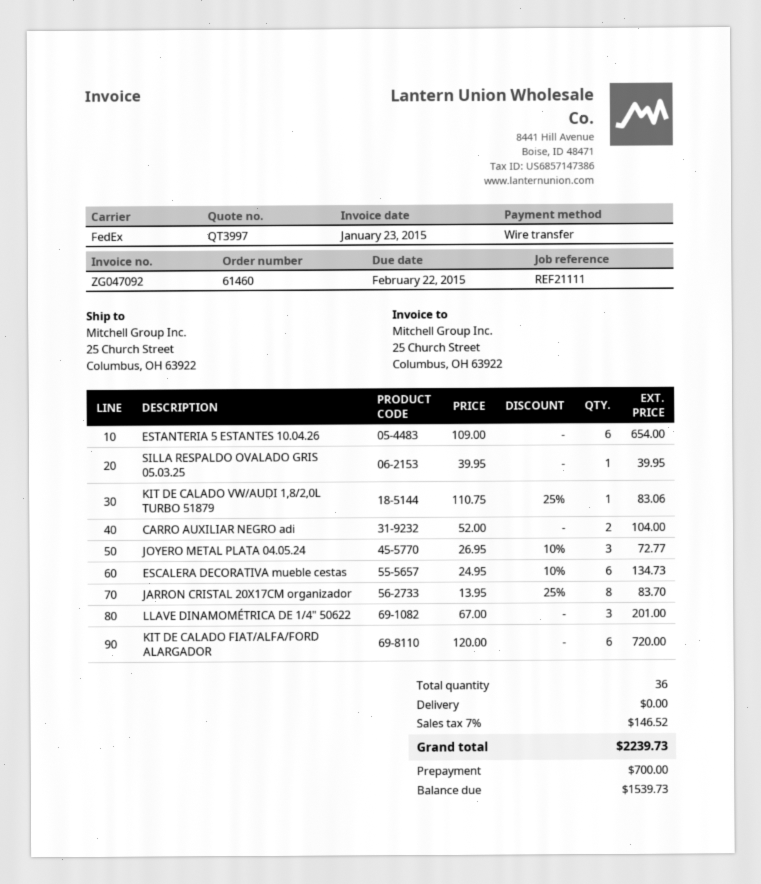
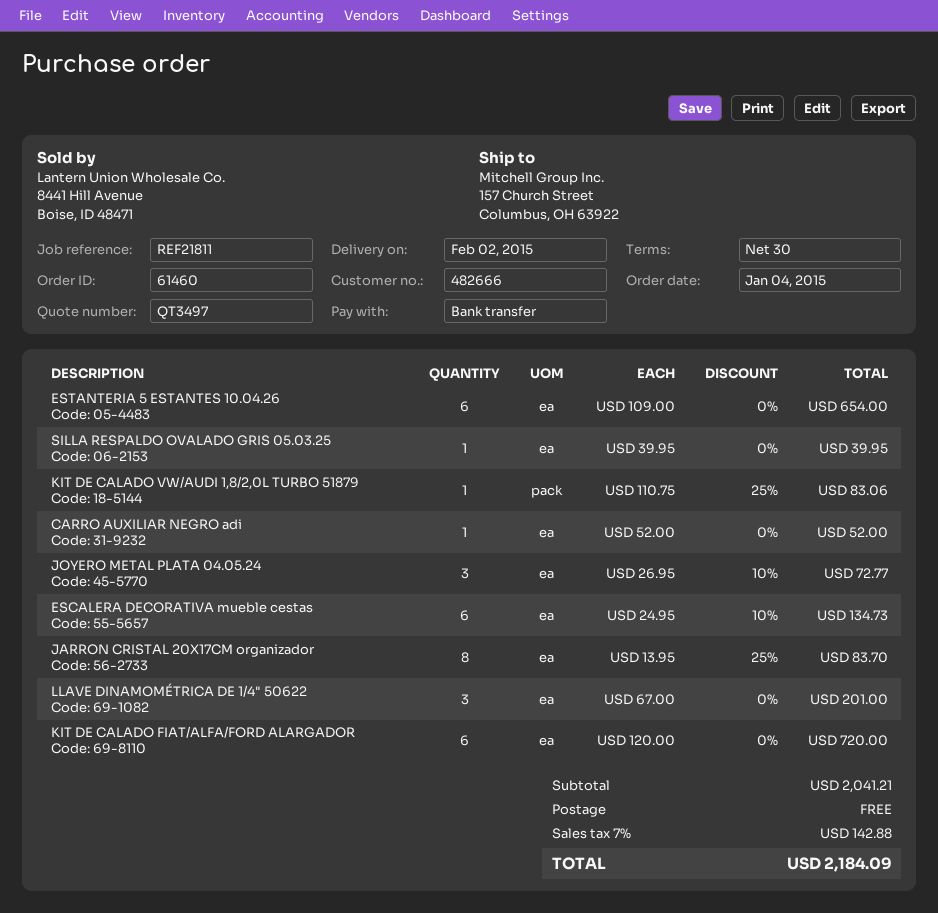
quote number: QT3997 -> QT3497
reference: REF21111 -> REF21811
ship to: 25 Church Street, Columbus, OH 63922 -> 157 Church Street, Columbus, OH 63922
CARRO AUXILIAR NEGRO adi: 2 x 52.00 = 104.00 -> 1 x 52.00 = 52.00
tax: 7% = 146.52 -> 7% = 142.88
total: 2239.73 -> 2184.09

